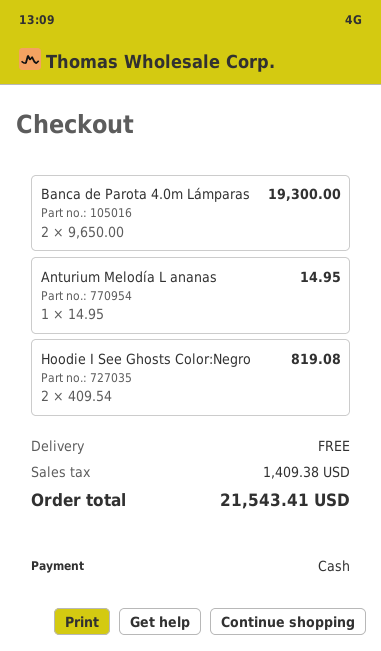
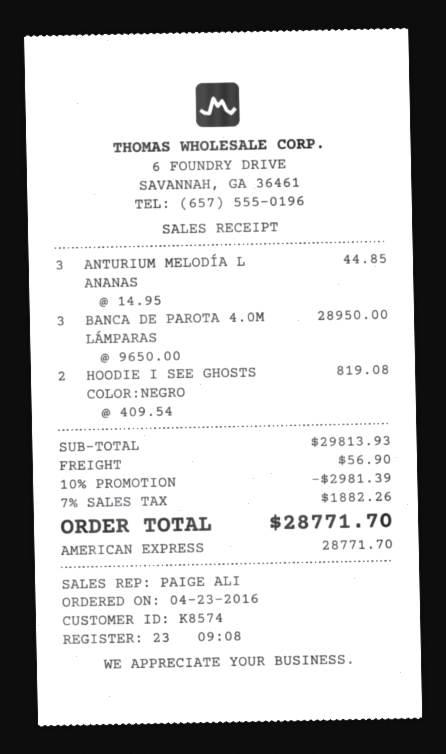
payment method: cash -> American Express
Banca de Parota 4.0m Lámparas: 2 x 9650.00 = 19300.00 -> 3 x 9650.00 = 28950.00
Anturium Melodía L ananas: 1 x 14.95 = 14.95 -> 3 x 14.95 = 44.85
discount: none -> 10% = 2981.39
shipping: 0.00 -> 56.90
tax: 1409.38 -> 1882.26
total: 21543.41 -> 28771.70

